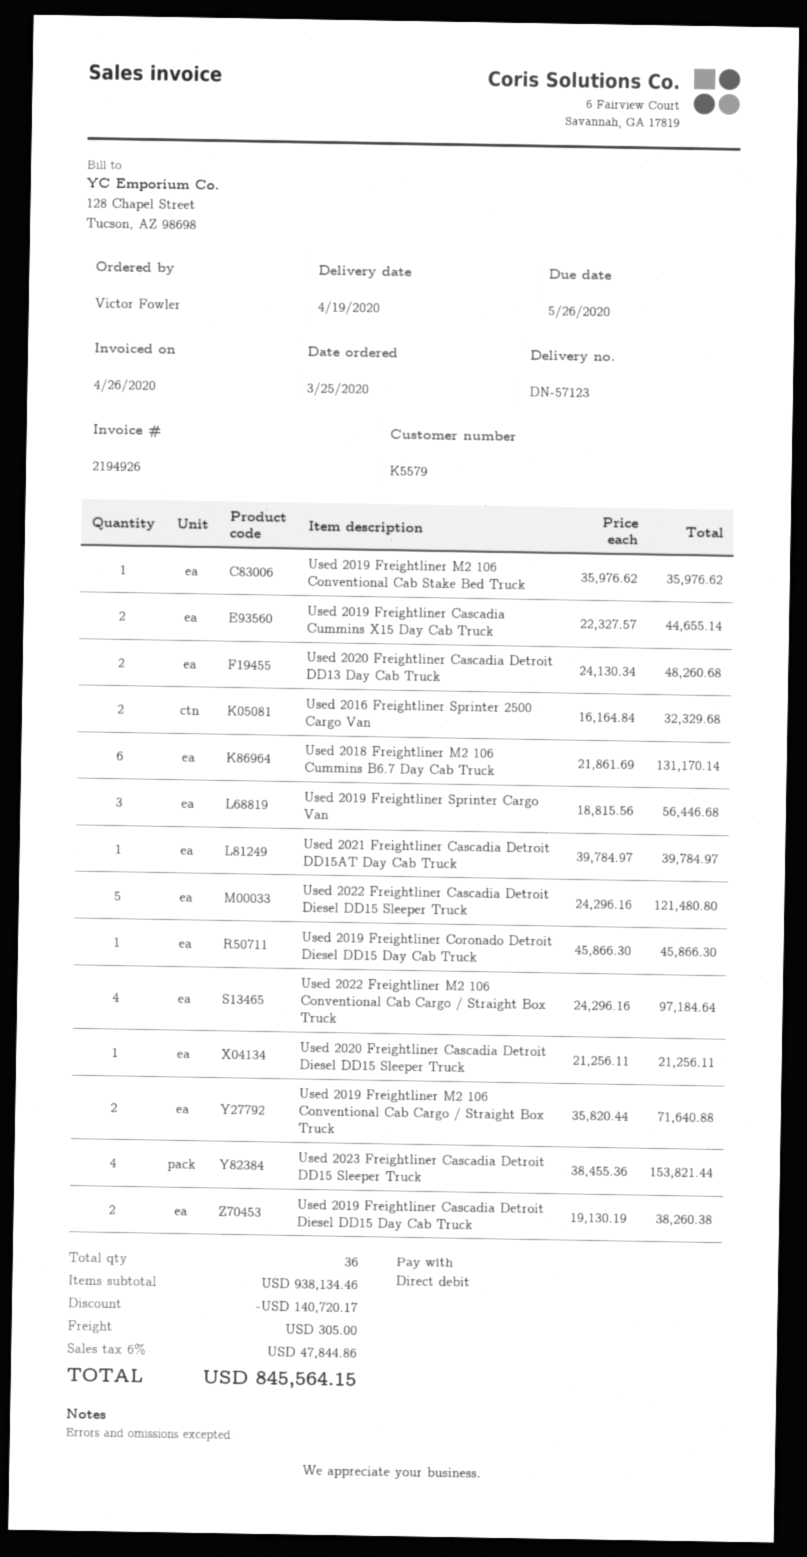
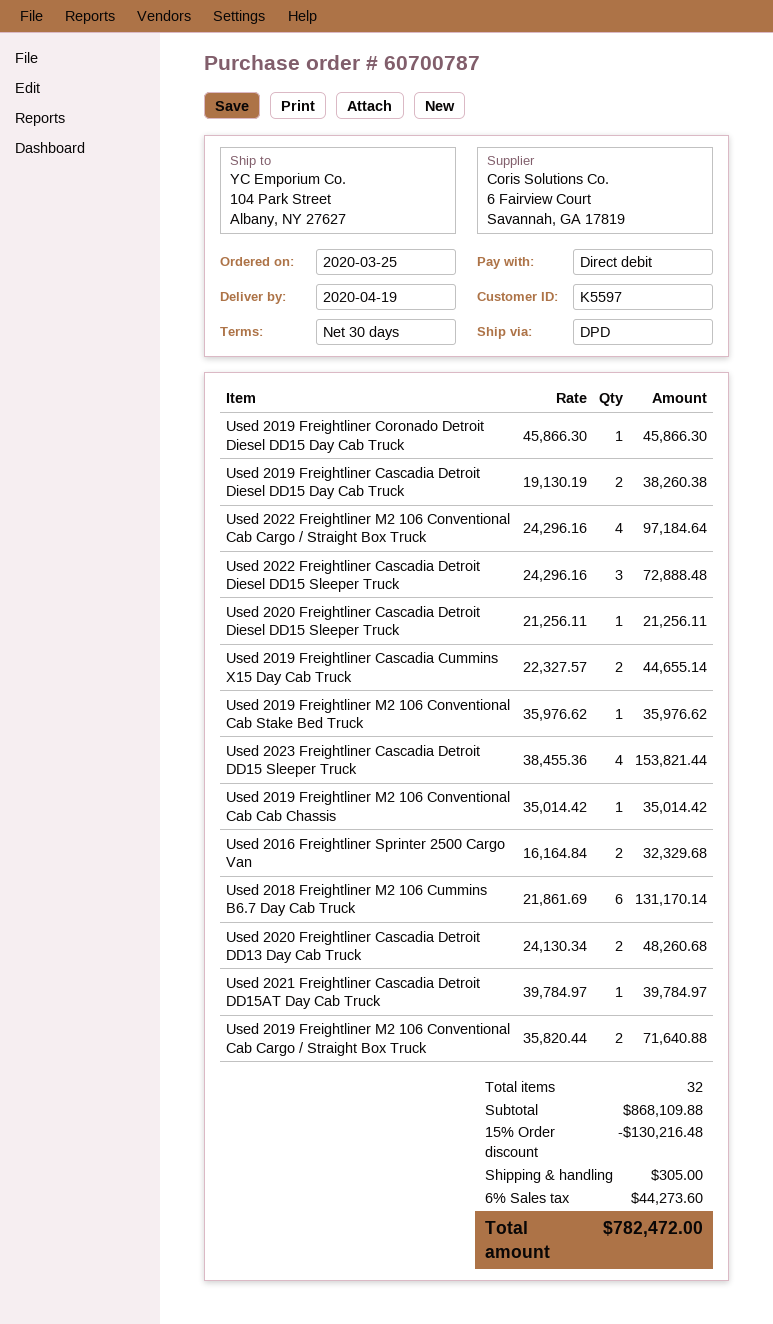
customer number: K5579 -> K5597
Used 2019 Freightliner Sprinter Cargo Van: 3 x 18815.56 = 56446.68 -> none
Used 2022 Freightliner Cascadia Detroit Diesel DD15 Sleeper Truck: 5 x 24296.16 = 121480.80 -> 3 x 24296.16 = 72888.48
Used 2019 Freightliner M2 106 Conventional Cab Cab Chassis: none -> 1 x 35014.42 = 35014.42
total quantity: 36 -> 32
subtotal: 938134.46 -> 868109.88
discount: 140720.17 -> 130216.48
tax: 6% = 47844.86 -> 6% = 44273.60
total: 845564.15 -> 782472.00

